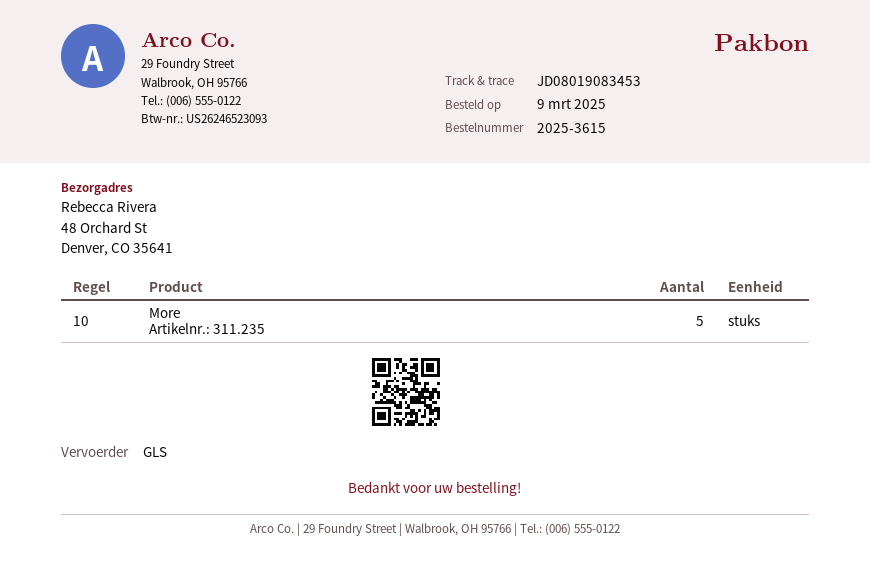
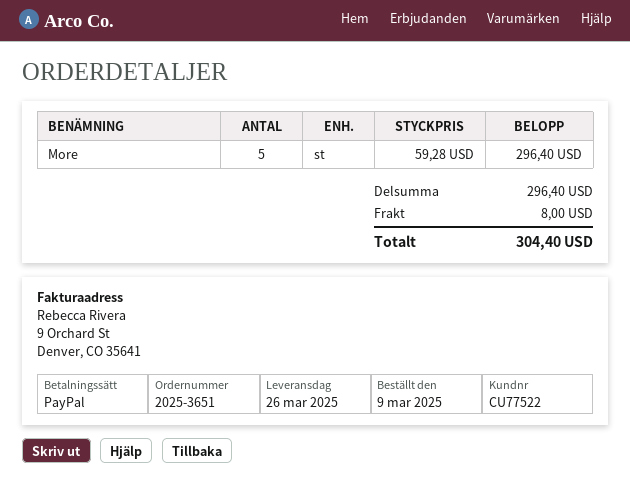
order number: 2025-3615 -> 2025-3651

